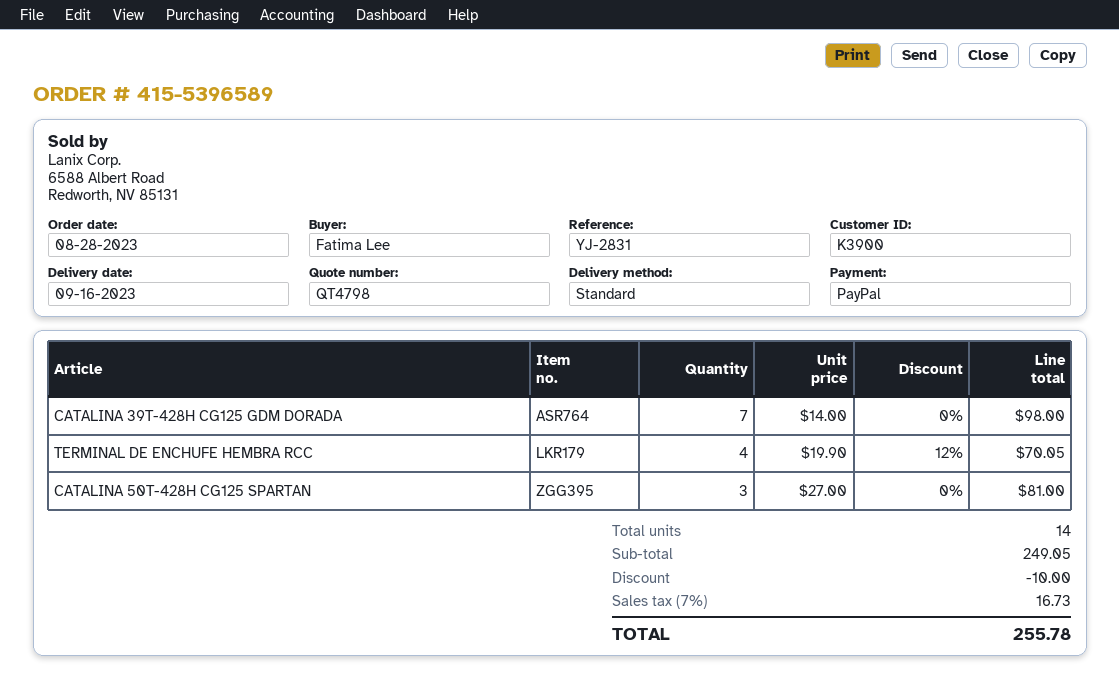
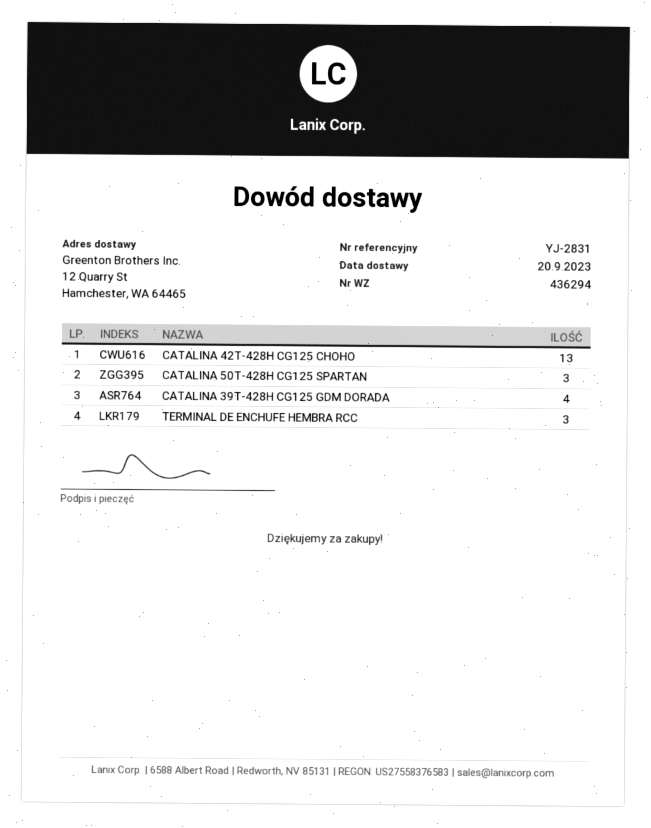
delivery date: 2023-09-16 -> 2023-09-20
CATALINA 39T-428H CG125 GDM DORADA: 7 -> 4
TERMINAL DE ENCHUFE HEMBRA RCC: 4 -> 3
CATALINA 42T-428H CG125 CHOHO: none -> 13

